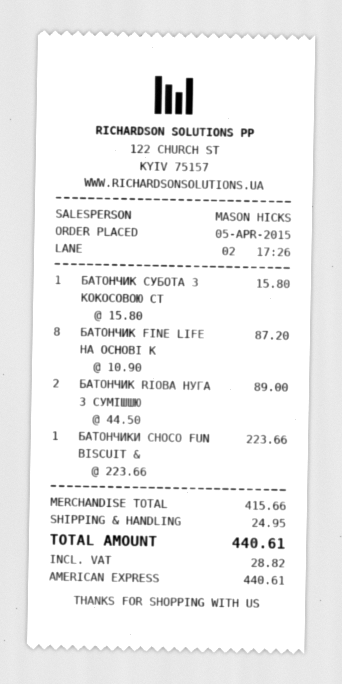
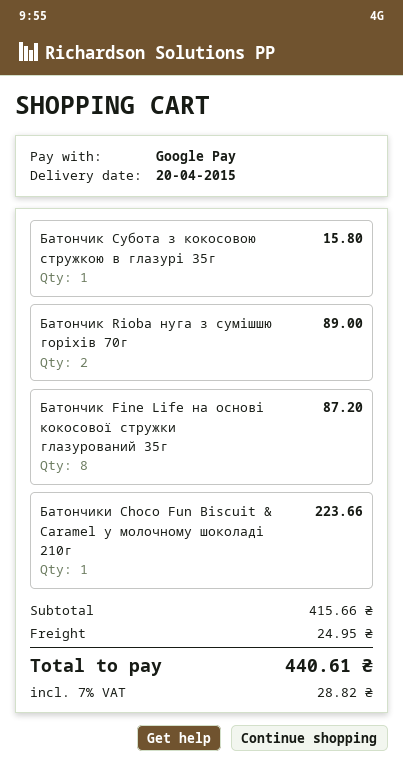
payment method: American Express -> Google Pay

